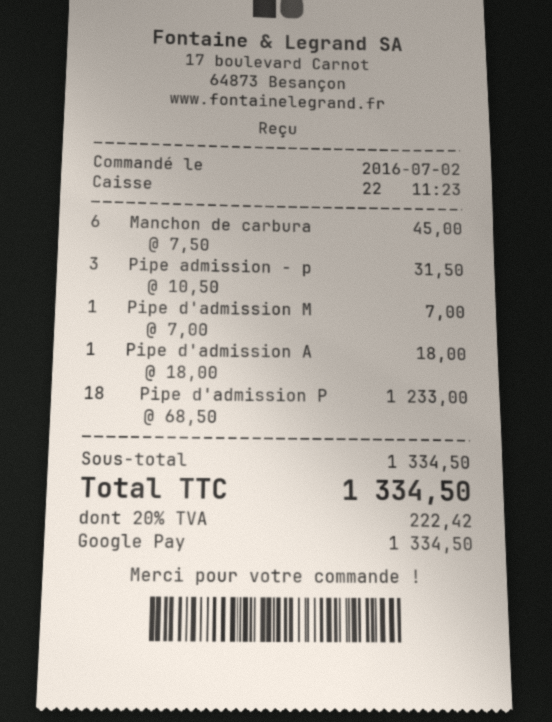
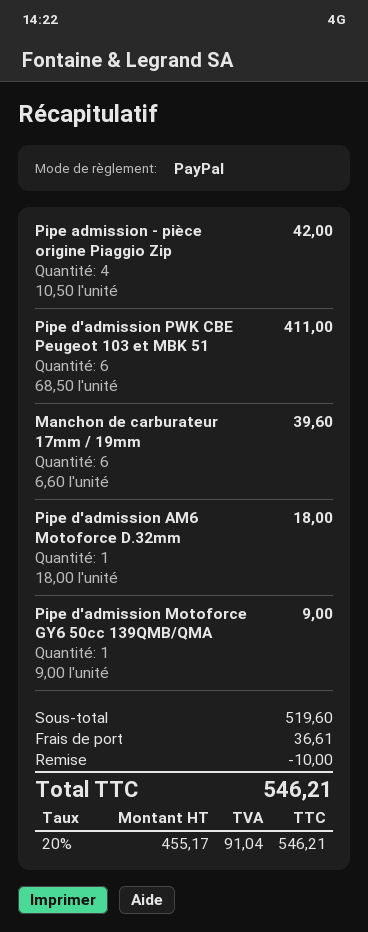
payment method: Google Pay -> PayPal
Manchon de carbura: 6 x 7.50 = 45.00 -> 6 x 6.60 = 39.60
Pipe admission - p: 3 x 10.50 = 31.50 -> 4 x 10.50 = 42.00
Pipe d'admission M: 1 x 7.00 = 7.00 -> 1 x 9.00 = 9.00
Pipe d'admission P: 18 x 68.50 = 1233.00 -> 6 x 68.50 = 411.00
subtotal: 1334.50 -> 519.60
discount: none -> 10.00
shipping: none -> 36.61
tax: 20% = 222.42 -> 20% = 91.04
total: 1334.50 -> 546.21

